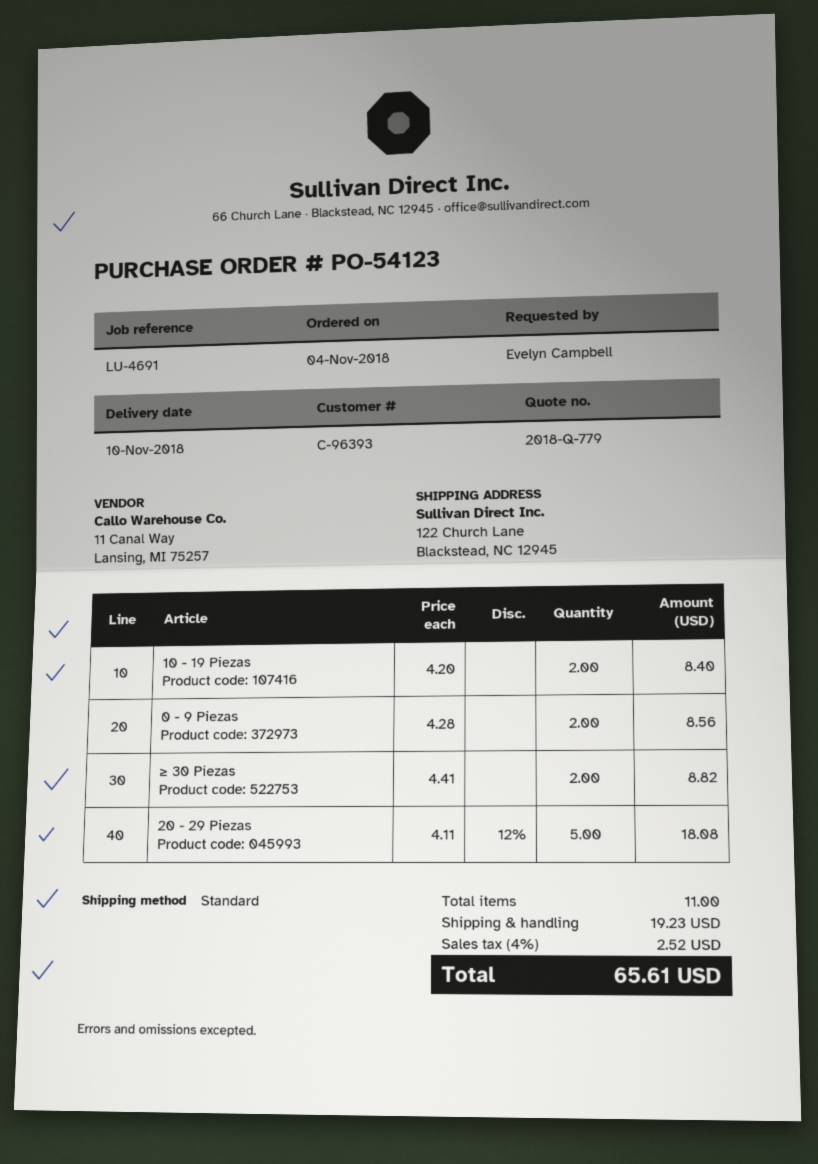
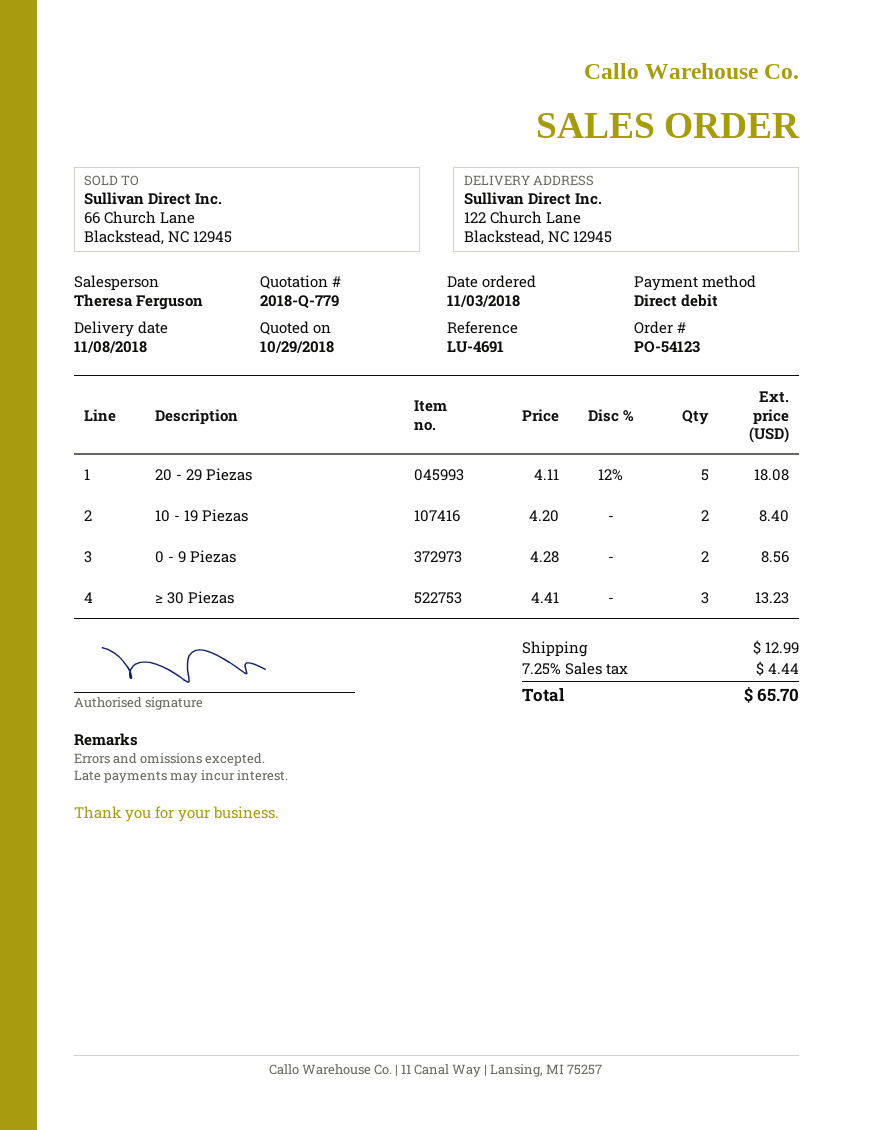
order date: 2018-11-04 -> 2018-11-03
delivery date: 2018-11-10 -> 2018-11-08
≥ 30 Piezas: 2 x 4.41 = 8.82 -> 3 x 4.41 = 13.23
shipping: 19.23 -> 12.99
tax: 4% = 2.52 -> 7.25% = 4.44
total: 65.61 -> 65.70

